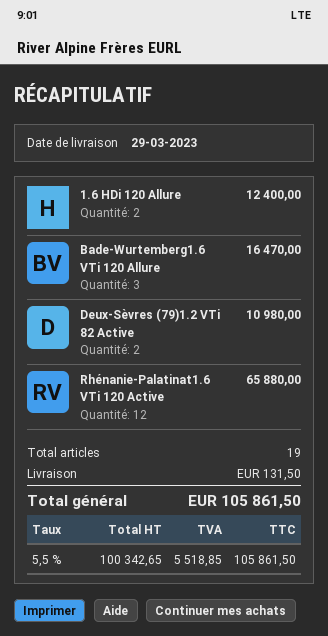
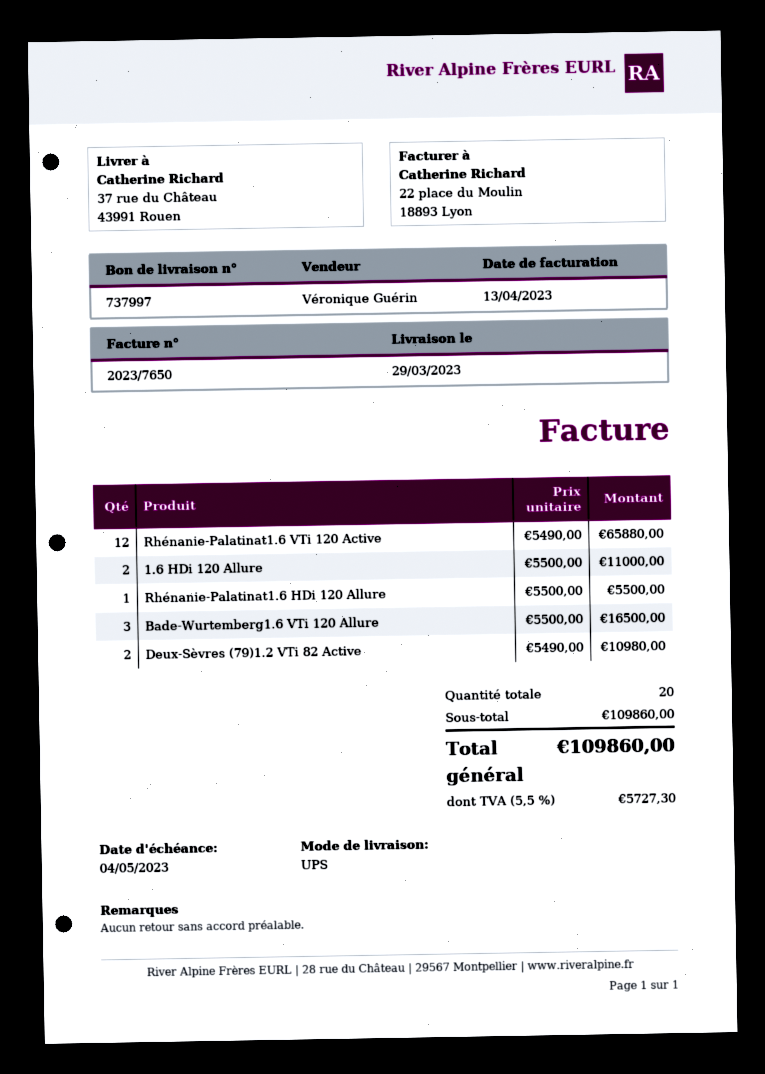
1.6 HDi 120 Allure: 2 for 12400.00 -> 2 for 11000.00
Bade-Wurtemberg1.6 VTi 120 Allure: 3 for 16470.00 -> 3 for 16500.00
Rhénanie-Palatinat1.6 HDi 120 Allure: none -> 1 for 5500.00
total quantity: 19 -> 20
shipping: 131.50 -> none
tax: 5.5% = 5518.85 -> 5.5% = 5727.30
total: 105861.50 -> 109860.00

